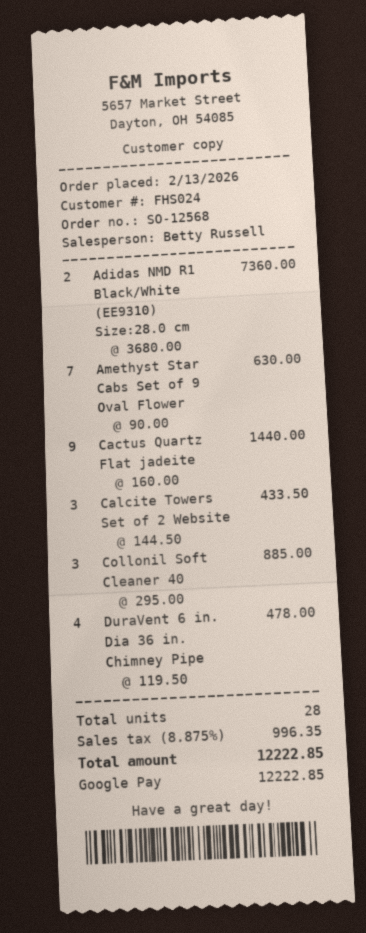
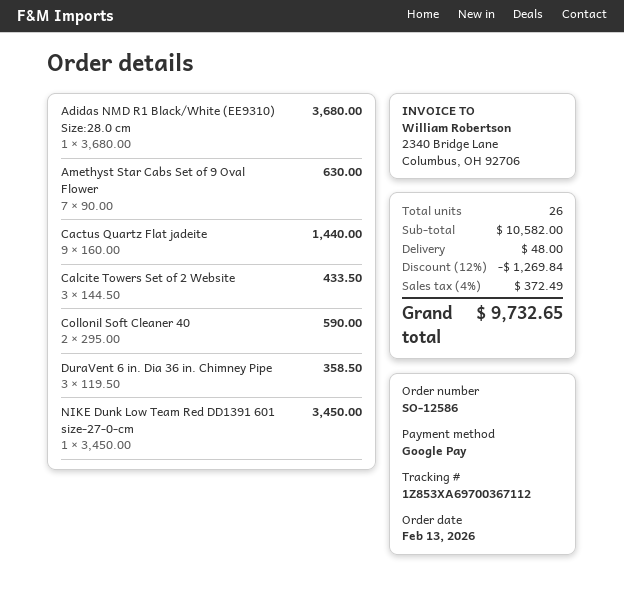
order number: SO-12568 -> SO-12586
Adidas NMD R1 Black/White (EE9310) Size:28.0 cm: 2 x 3680.00 = 7360.00 -> 1 x 3680.00 = 3680.00
Collonil Soft Cleaner 40: 3 x 295.00 = 885.00 -> 2 x 295.00 = 590.00
DuraVent 6 in. Dia 36 in. Chimney Pipe: 4 x 119.50 = 478.00 -> 3 x 119.50 = 358.50
NIKE Dunk Low Team Red DD1391 601 size-27-0-cm: none -> 1 x 3450.00 = 3450.00
total quantity: 28 -> 26
discount: none -> 12% = 1269.84
shipping: none -> 48.00
tax: 8.875% = 996.35 -> 4% = 372.49
total: 12222.85 -> 9732.65

